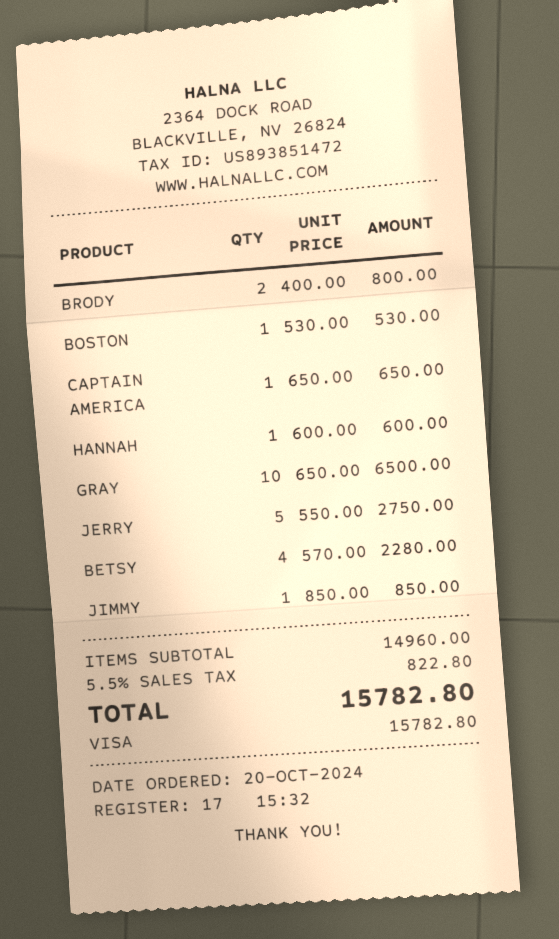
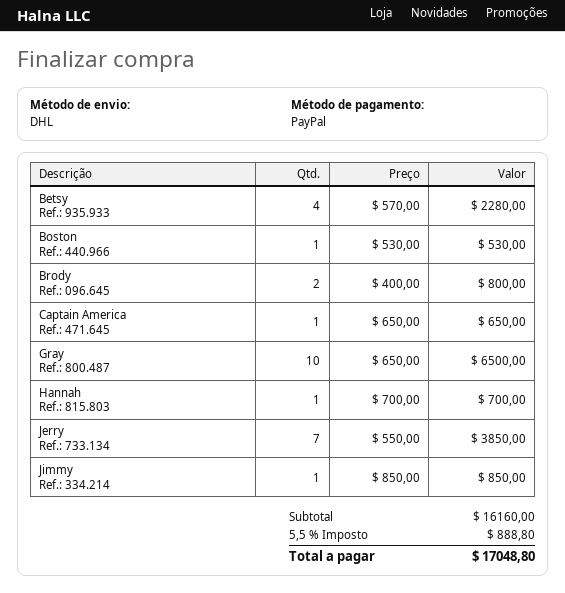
payment method: Visa -> PayPal
HANNAH: 1 x 600.00 = 600.00 -> 1 x 700.00 = 700.00
JERRY: 5 x 550.00 = 2750.00 -> 7 x 550.00 = 3850.00
subtotal: 14960.00 -> 16160.00
tax: 5.5% = 822.80 -> 5.5% = 888.80
total: 15782.80 -> 17048.80

